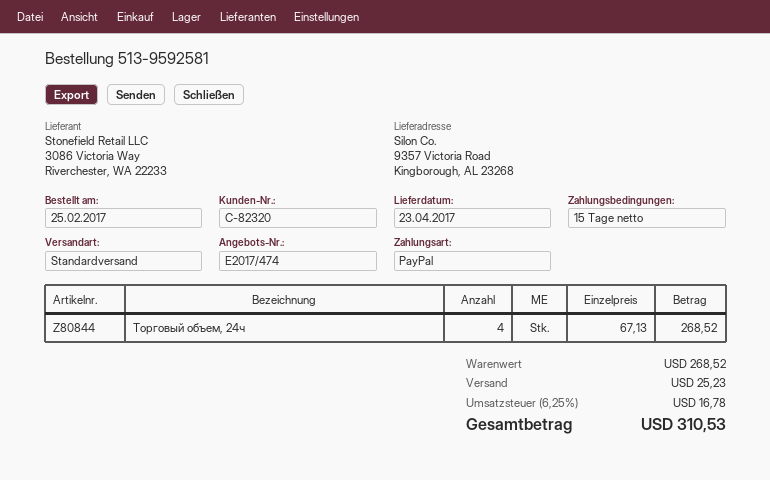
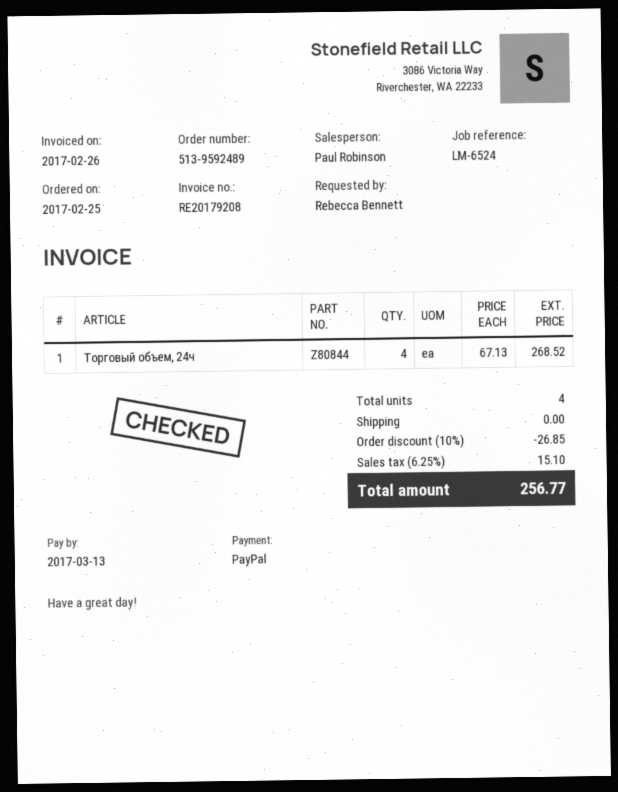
order number: 513-9592581 -> 513-9592489
discount: none -> 10% = 26.85
shipping: 25.23 -> 0.00
tax: 6.25% = 16.78 -> 6.25% = 15.10
total: 310.53 -> 256.77

